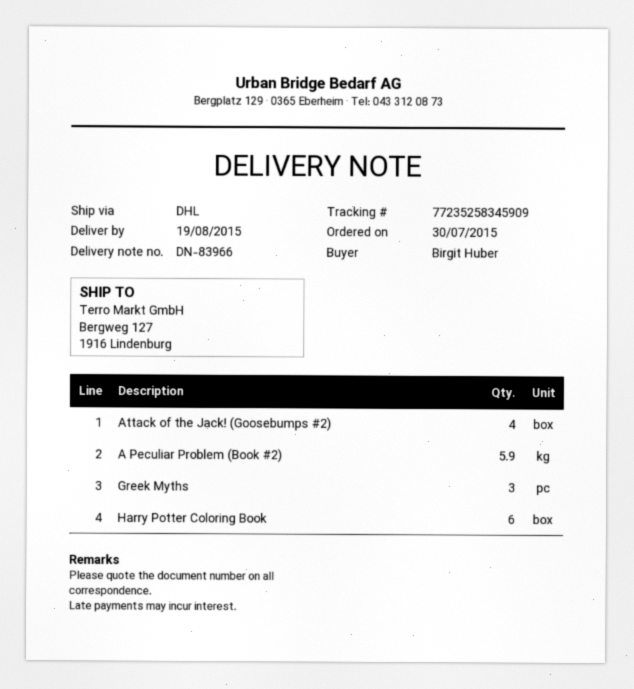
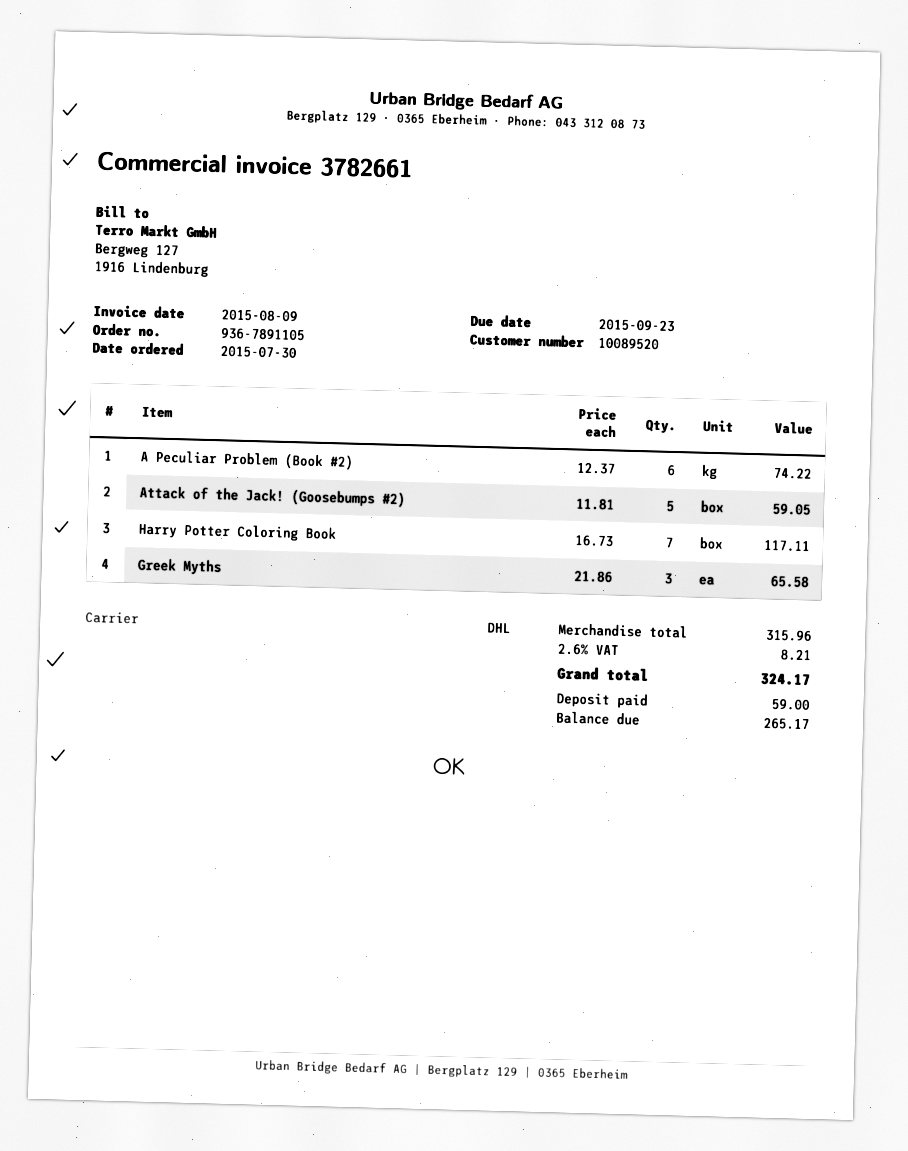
Attack of the Jack! (Goosebumps #2): 4 -> 5
A Peculiar Problem (Book #2): 5.9 -> 6
Harry Potter Coloring Book: 6 -> 7

